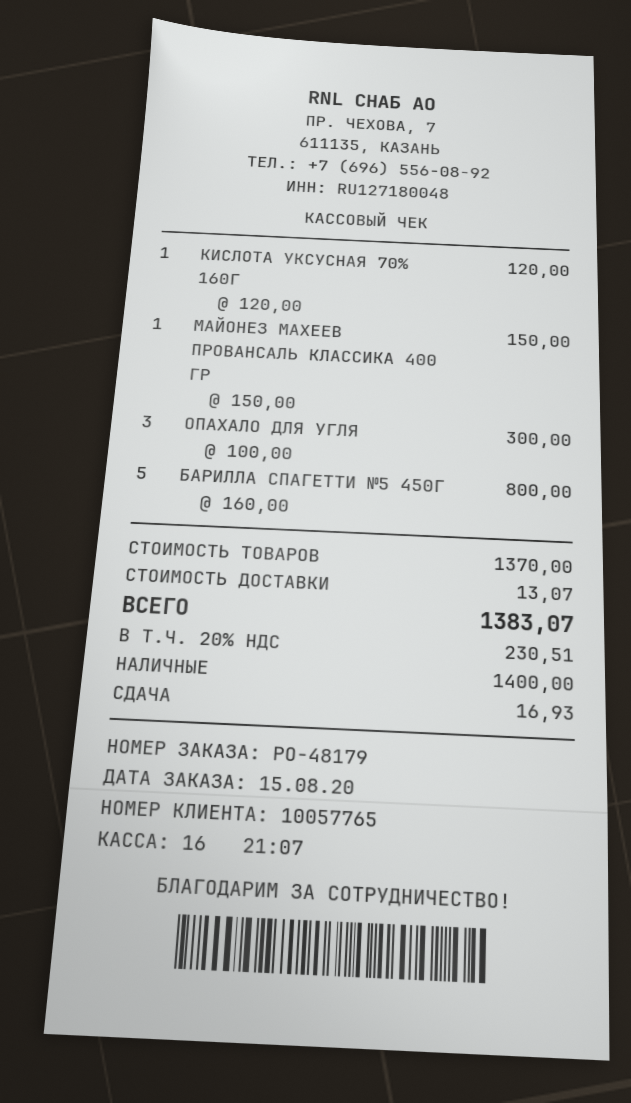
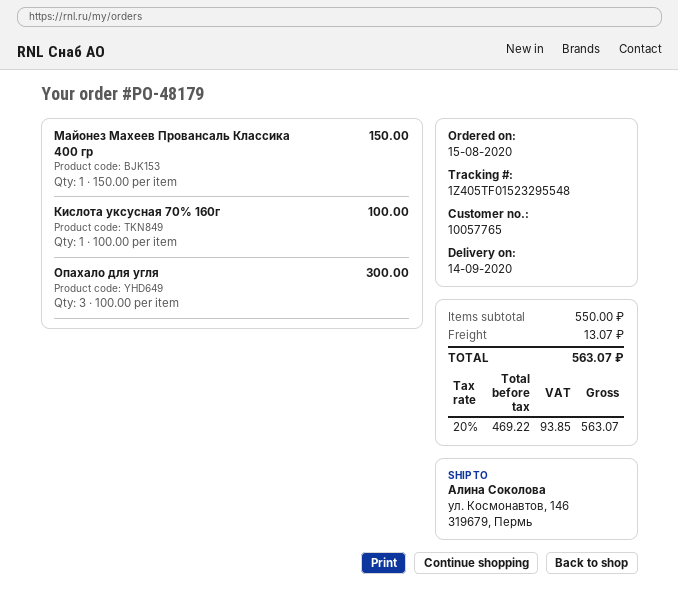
КИСЛОТА УКСУСНАЯ 70% 160Г: 1 x 120.00 = 120.00 -> 1 x 100.00 = 100.00
БАРИЛЛА СПАГЕТТИ №5 450Г: 5 x 160.00 = 800.00 -> none
subtotal: 1370.00 -> 550.00
tax: 20% = 230.51 -> 20% = 93.85
total: 1383.07 -> 563.07

